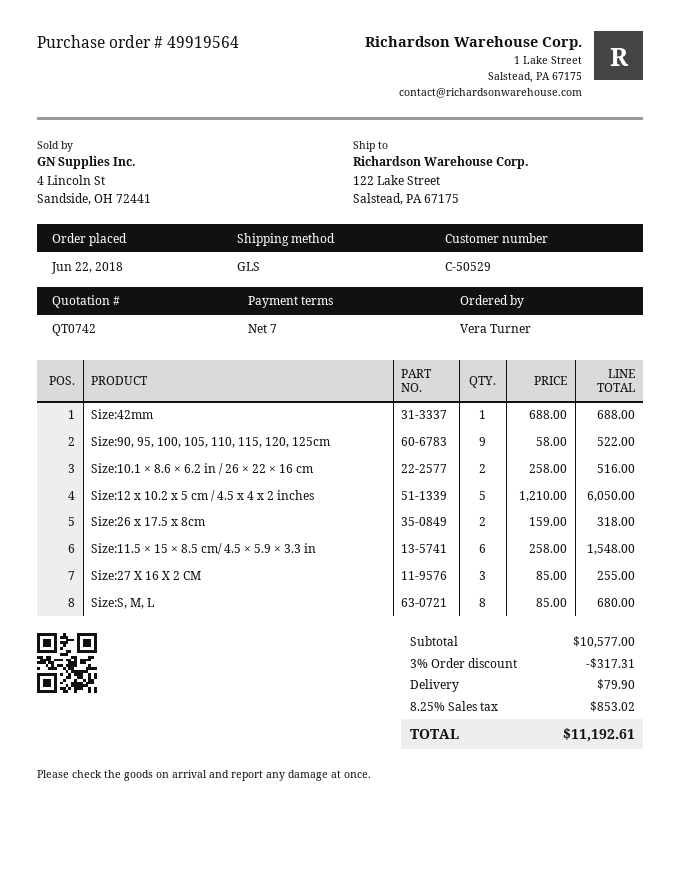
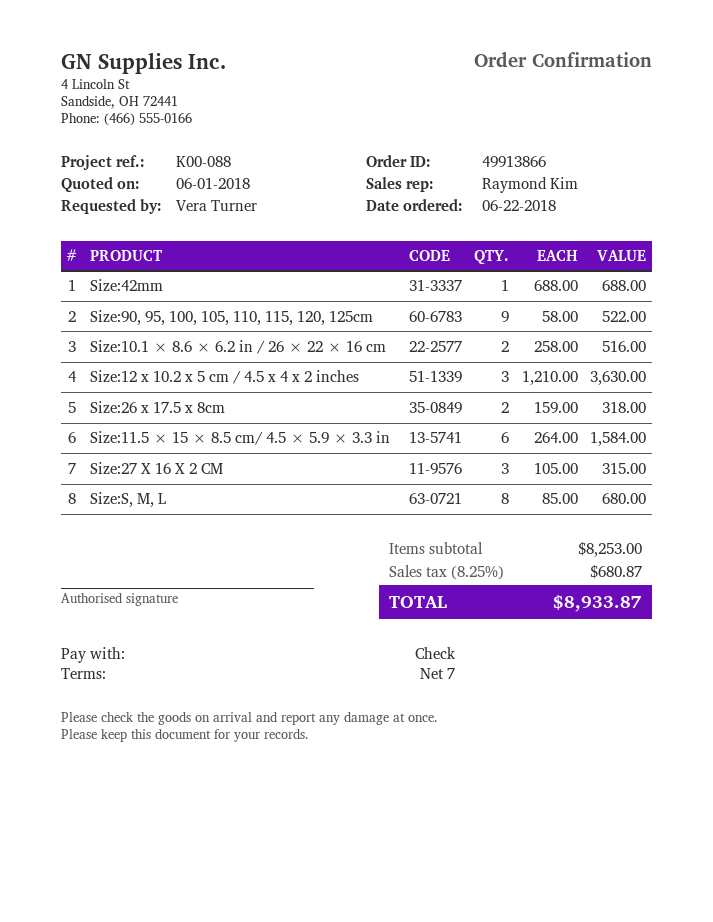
order number: 49919564 -> 49913866
Size:12 x 10.2 x 5 cm / 4.5 x 4 x 2 inches: 5 x 1210.00 = 6050.00 -> 3 x 1210.00 = 3630.00
Size:11.5 × 15 × 8.5 cm/ 4.5 × 5.9 × 3.3 in: 6 x 258.00 = 1548.00 -> 6 x 264.00 = 1584.00
Size:27 X 16 X 2 CM: 3 x 85.00 = 255.00 -> 3 x 105.00 = 315.00
subtotal: 10577.00 -> 8253.00
discount: 3% = 317.31 -> none
shipping: 79.90 -> none
tax: 8.25% = 853.02 -> 8.25% = 680.87
total: 11192.61 -> 8933.87

